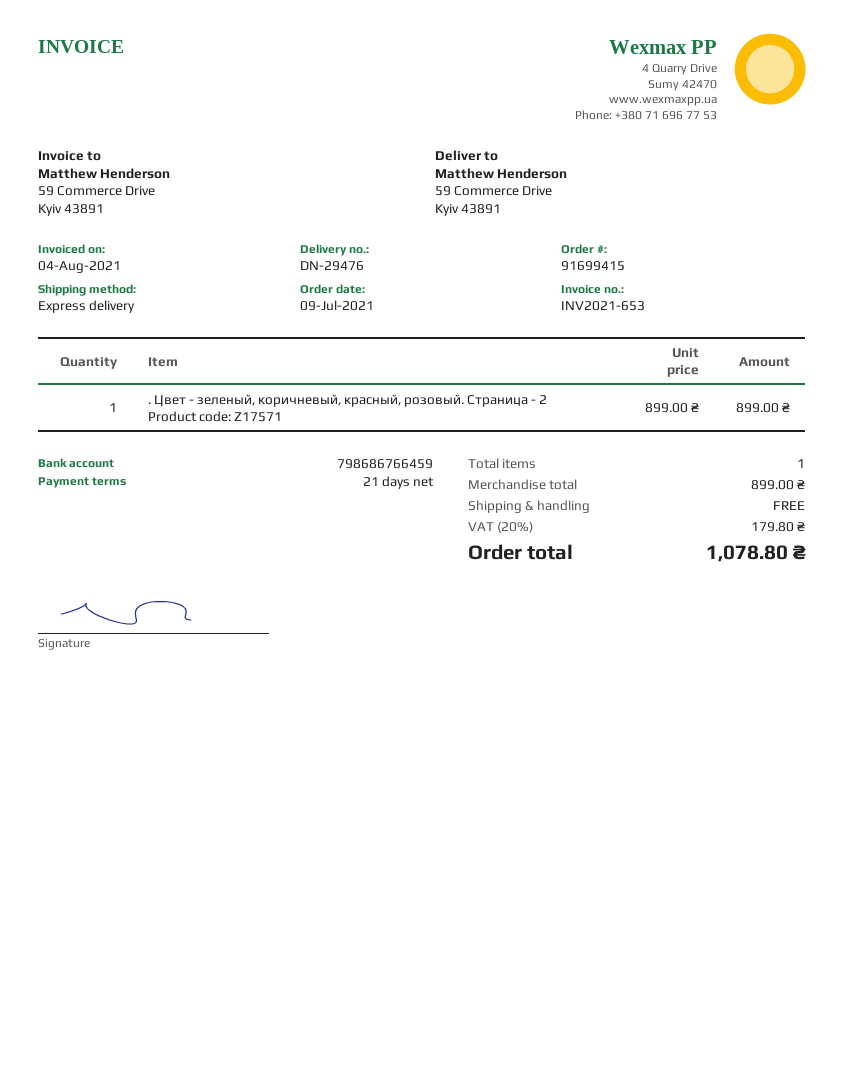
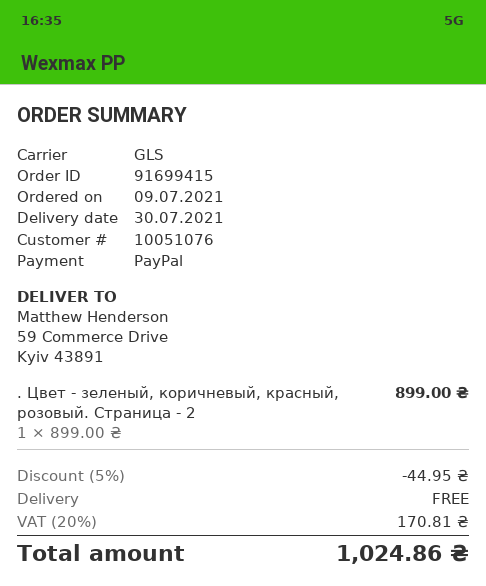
shipping method: express -> GLS
discount: none -> 5% = 44.95
tax: 20% = 179.80 -> 20% = 170.81
total: 1078.80 -> 1024.86

